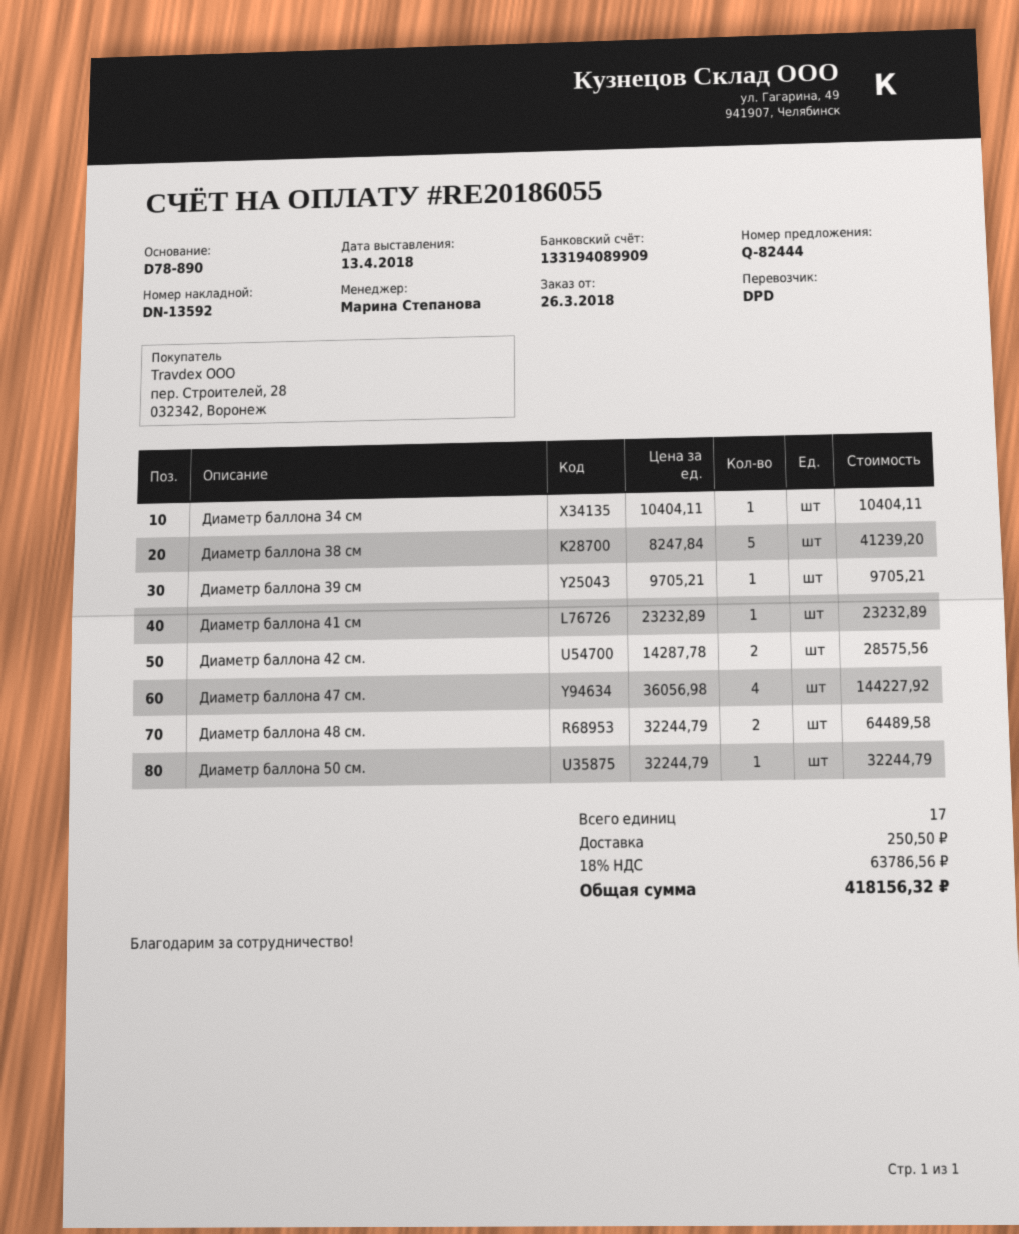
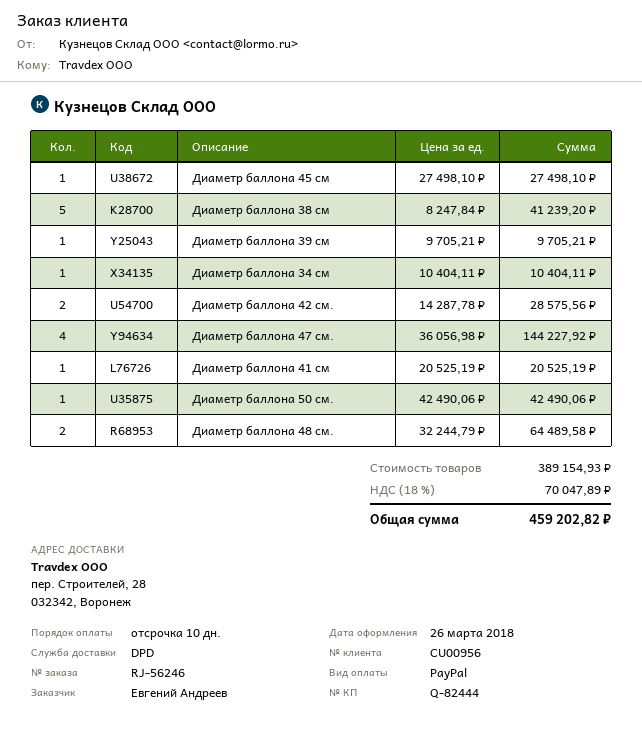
Диаметр баллона 41 см: 1 x 23232.89 = 23232.89 -> 1 x 20525.19 = 20525.19
Диаметр баллона 50 см.: 1 x 32244.79 = 32244.79 -> 1 x 42490.06 = 42490.06
Диаметр баллона 45 см: none -> 1 x 27498.10 = 27498.10
shipping: 250.50 -> none
tax: 18% = 63786.56 -> 18% = 70047.89
total: 418156.32 -> 459202.82

